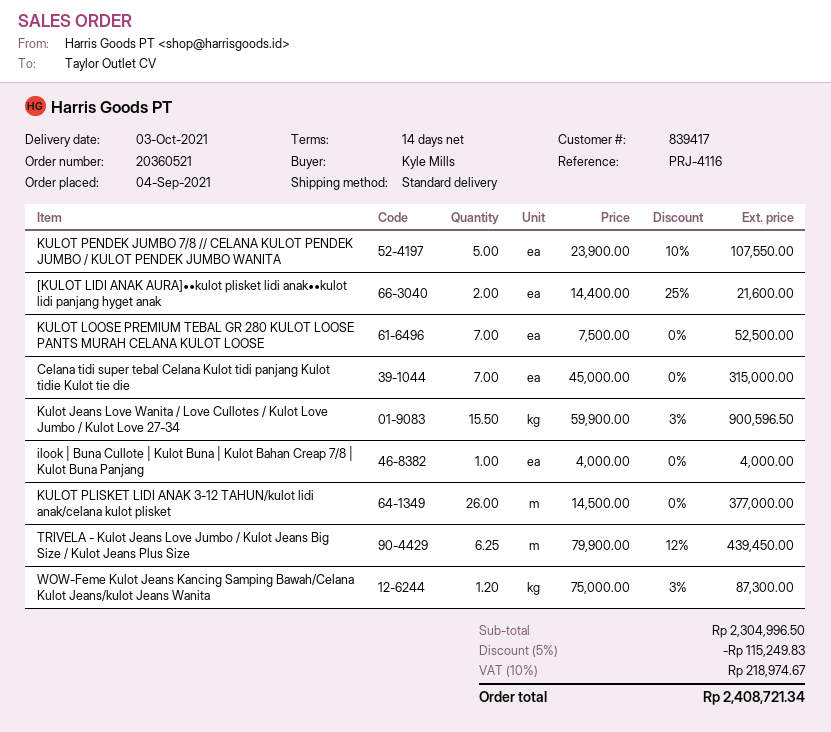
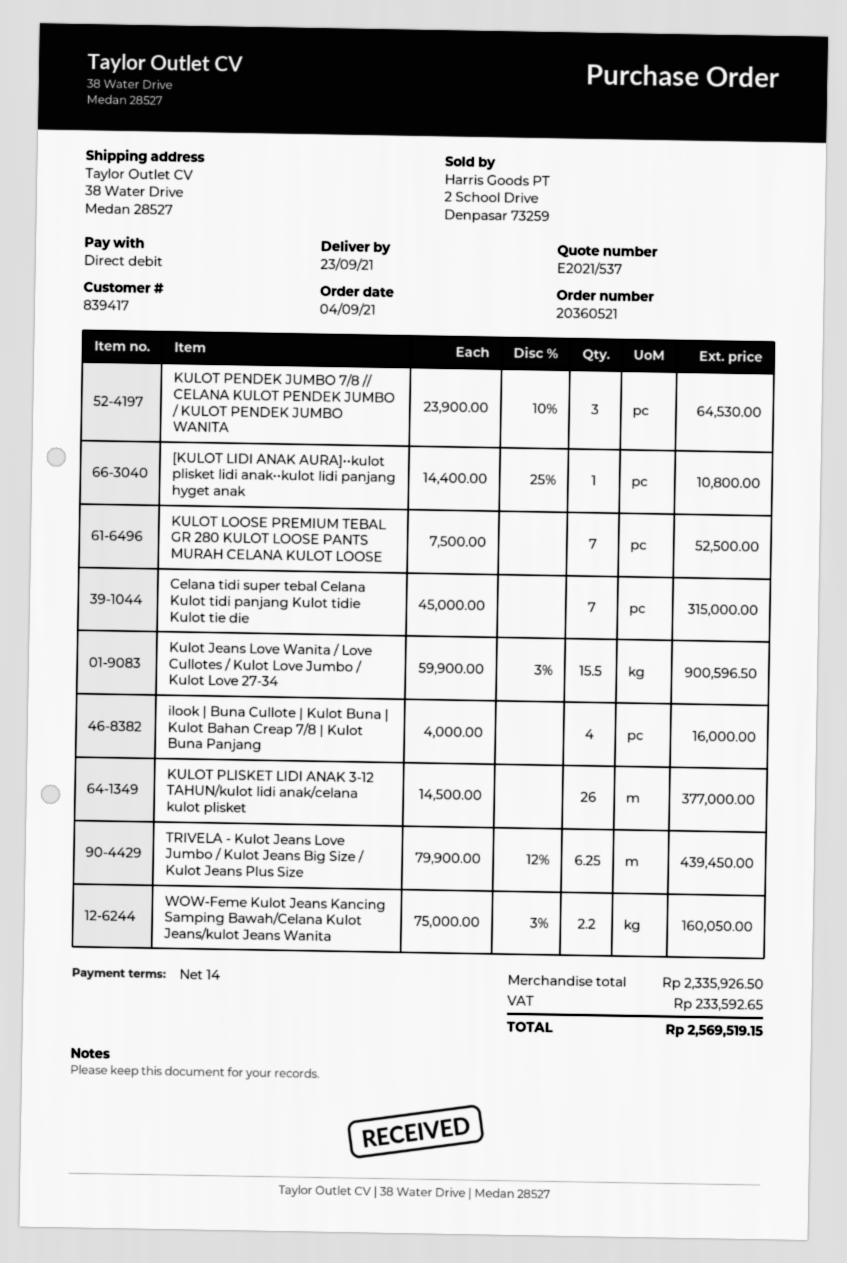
delivery date: 2021-10-03 -> 2021-09-23
KULOT PENDEK JUMBO 7/8 // CELANA KULOT PENDEK JUMBO / KULOT PENDEK JUMBO WANITA: 5 x 23900.00 - 10% = 107550.00 -> 3 x 23900.00 - 10% = 64530.00
[KULOT LIDI ANAK AURA]••kulot plisket lidi anak••kulot lidi panjang hyget anak: 2 x 14400.00 - 25% = 21600.00 -> 1 x 14400.00 - 25% = 10800.00
ilook | Buna Cullote | Kulot Buna | Kulot Bahan Creap 7/8 | Kulot Buna Panjang: 1 x 4000.00 = 4000.00 -> 4 x 4000.00 = 16000.00
WOW-Feme Kulot Jeans Kancing Samping Bawah/Celana Kulot Jeans/kulot Jeans Wanita: 1.2 x 75000.00 - 3% = 87300.00 -> 2.2 x 75000.00 - 3% = 160050.00
subtotal: 2304996.50 -> 2335926.50
discount: 5% = 115249.83 -> none
tax: 218974.67 -> 233592.65
total: 2408721.34 -> 2569519.15

